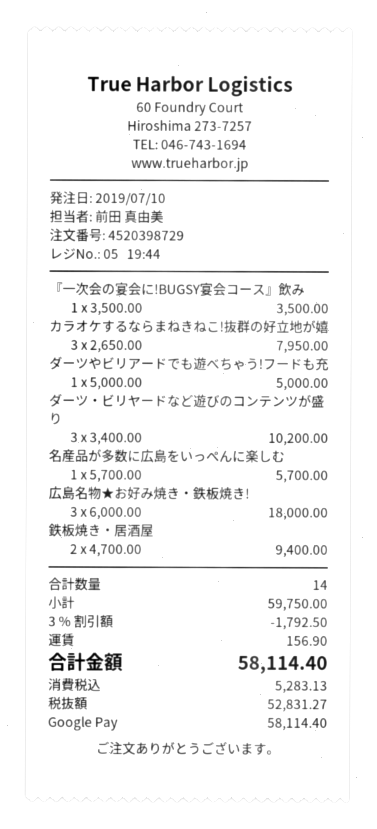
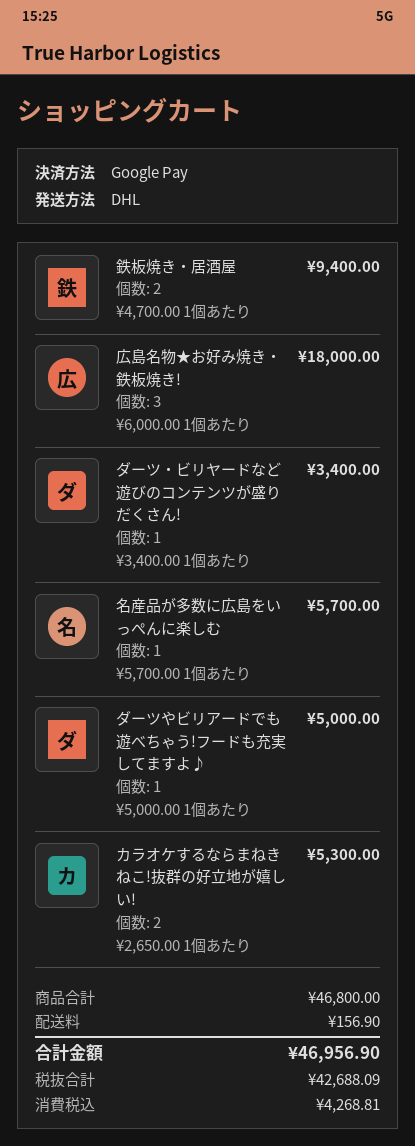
『一次会の宴会に!BUGSY宴会コース』飲み: 1 x 3500.00 = 3500.00 -> none
カラオケするならまねきねこ!抜群の好立地が嬉: 3 x 2650.00 = 7950.00 -> 2 x 2650.00 = 5300.00
ダーツ・ビリヤードなど遊びのコンテンツが盛り: 3 x 3400.00 = 10200.00 -> 1 x 3400.00 = 3400.00
subtotal: 59750.00 -> 46800.00
discount: 3% = 1792.50 -> none
net: 52831.27 -> 42688.09
tax: 5283.13 -> 4268.81
total: 58114.40 -> 46956.90

